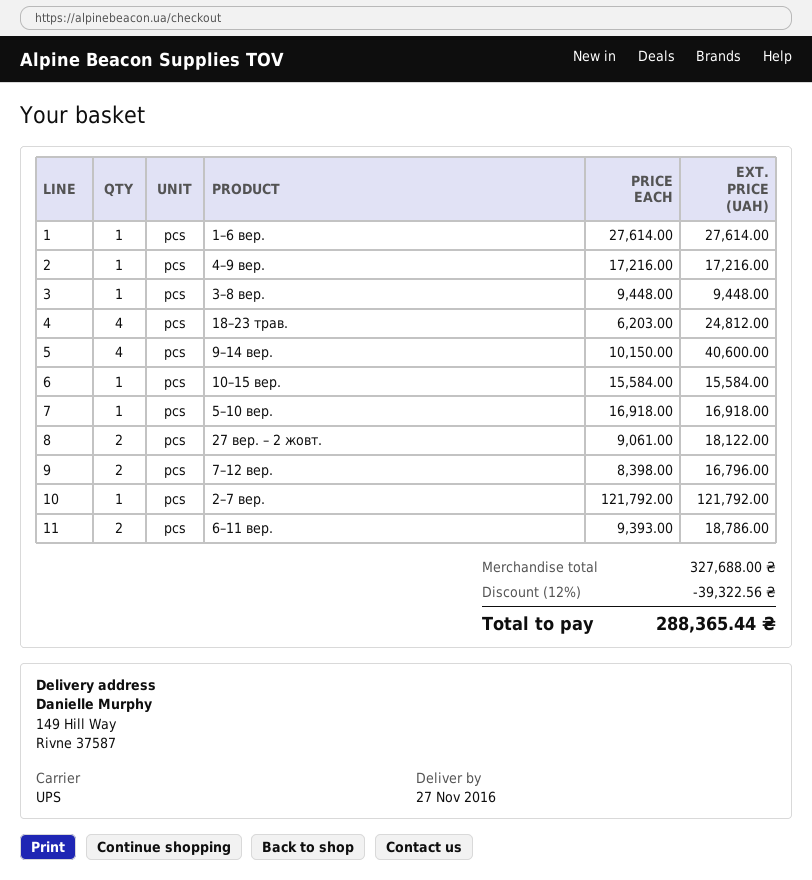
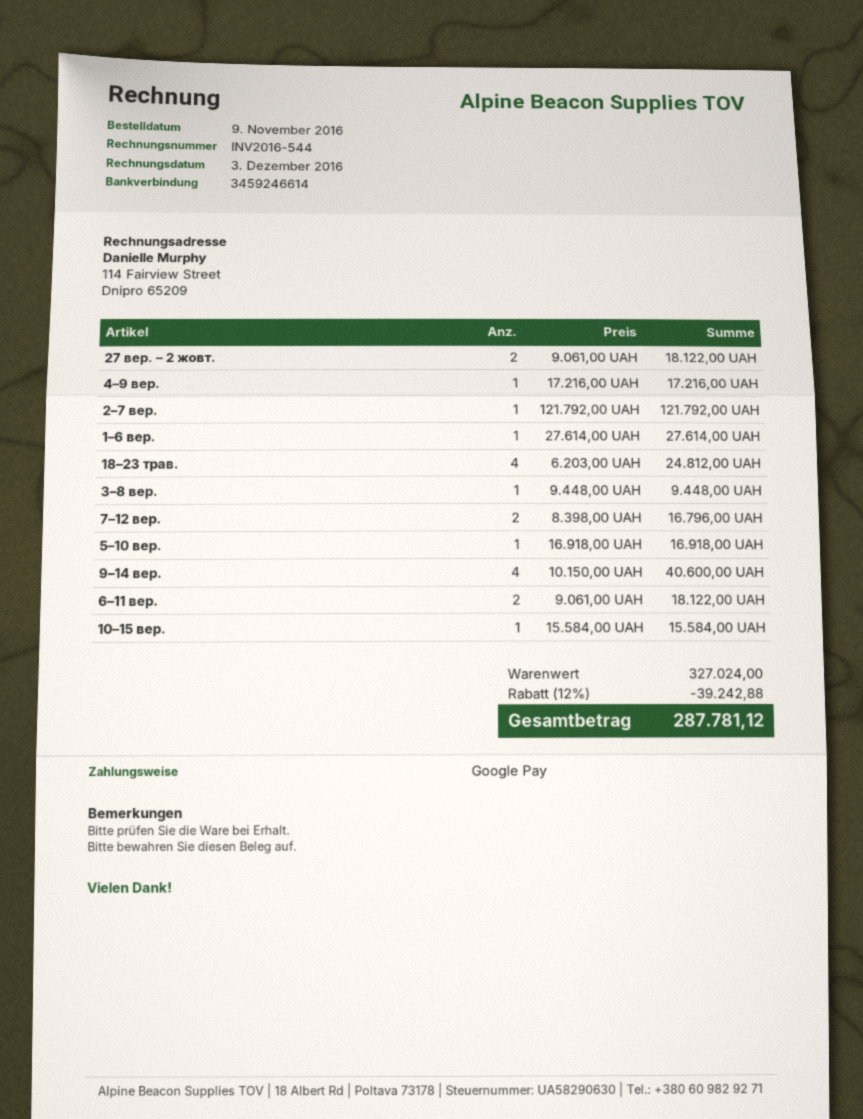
6–11 вер.: 2 x 9393.00 = 18786.00 -> 2 x 9061.00 = 18122.00
subtotal: 327688.00 -> 327024.00
discount: 12% = 39322.56 -> 12% = 39242.88
total: 288365.44 -> 287781.12

